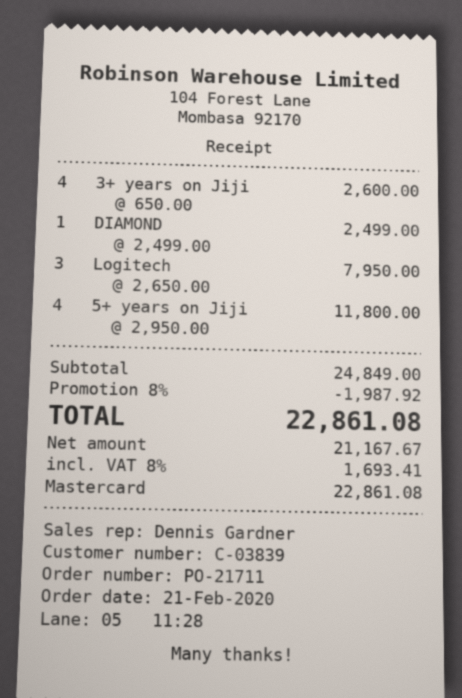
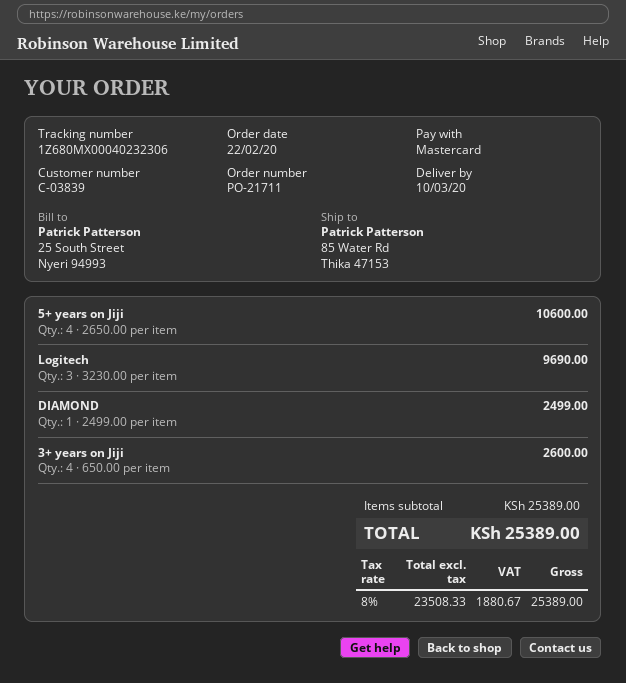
order date: 2020-02-21 -> 2020-02-22
Logitech: 3 x 2650.00 = 7950.00 -> 3 x 3230.00 = 9690.00
5+ years on Jiji: 4 x 2950.00 = 11800.00 -> 4 x 2650.00 = 10600.00
subtotal: 24849.00 -> 25389.00
discount: 8% = 1987.92 -> none
net: 21167.67 -> 23508.33
tax: 8% = 1693.41 -> 8% = 1880.67
total: 22861.08 -> 25389.00

